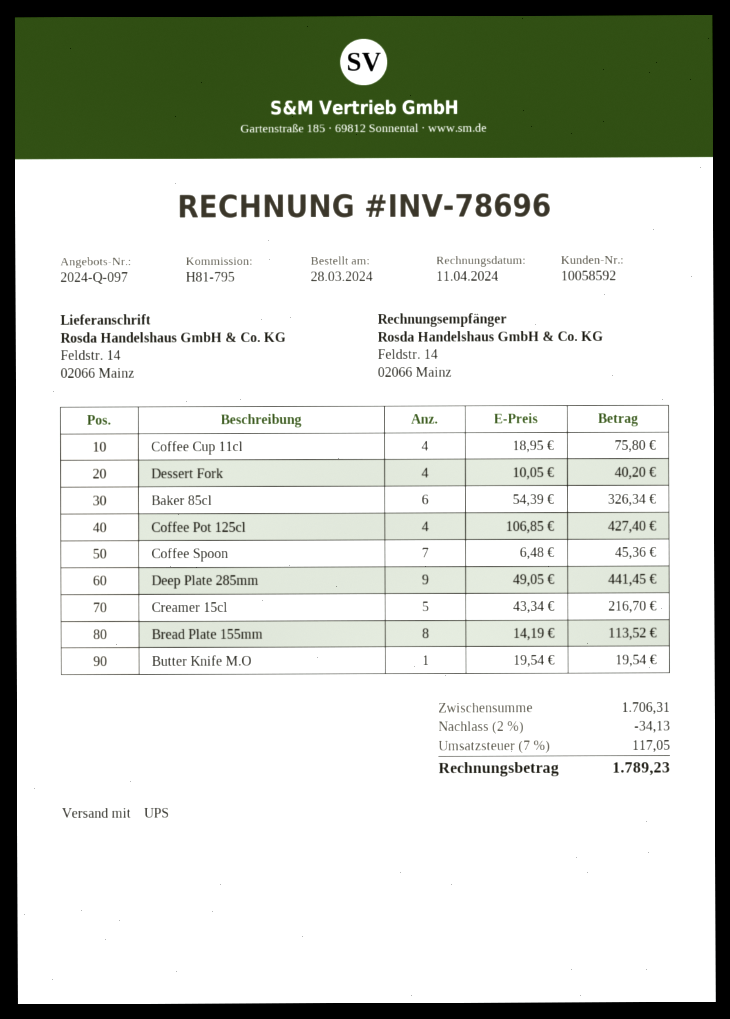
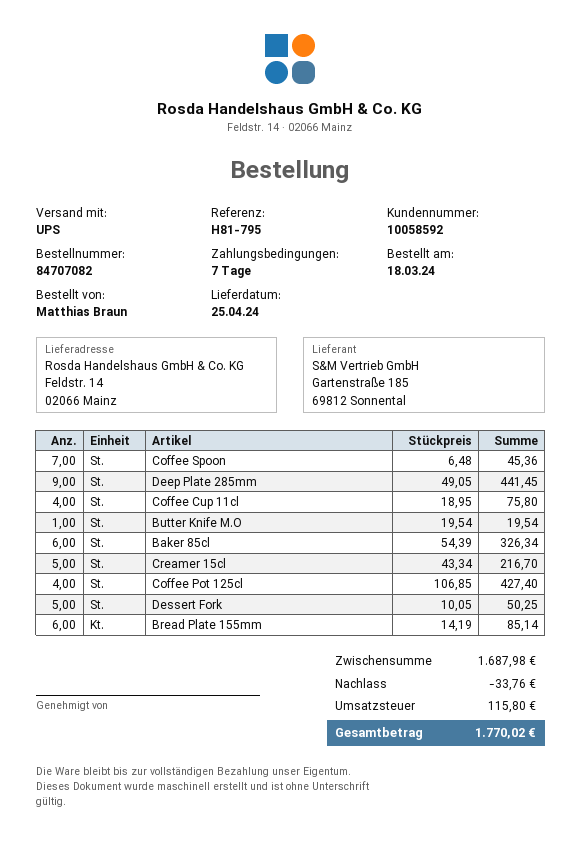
order date: 2024-03-28 -> 2024-03-18
Dessert Fork: 4 x 10.05 = 40.20 -> 5 x 10.05 = 50.25
Bread Plate 155mm: 8 x 14.19 = 113.52 -> 6 x 14.19 = 85.14
subtotal: 1706.31 -> 1687.98
discount: 34.13 -> 33.76
tax: 117.05 -> 115.80
total: 1789.23 -> 1770.02

